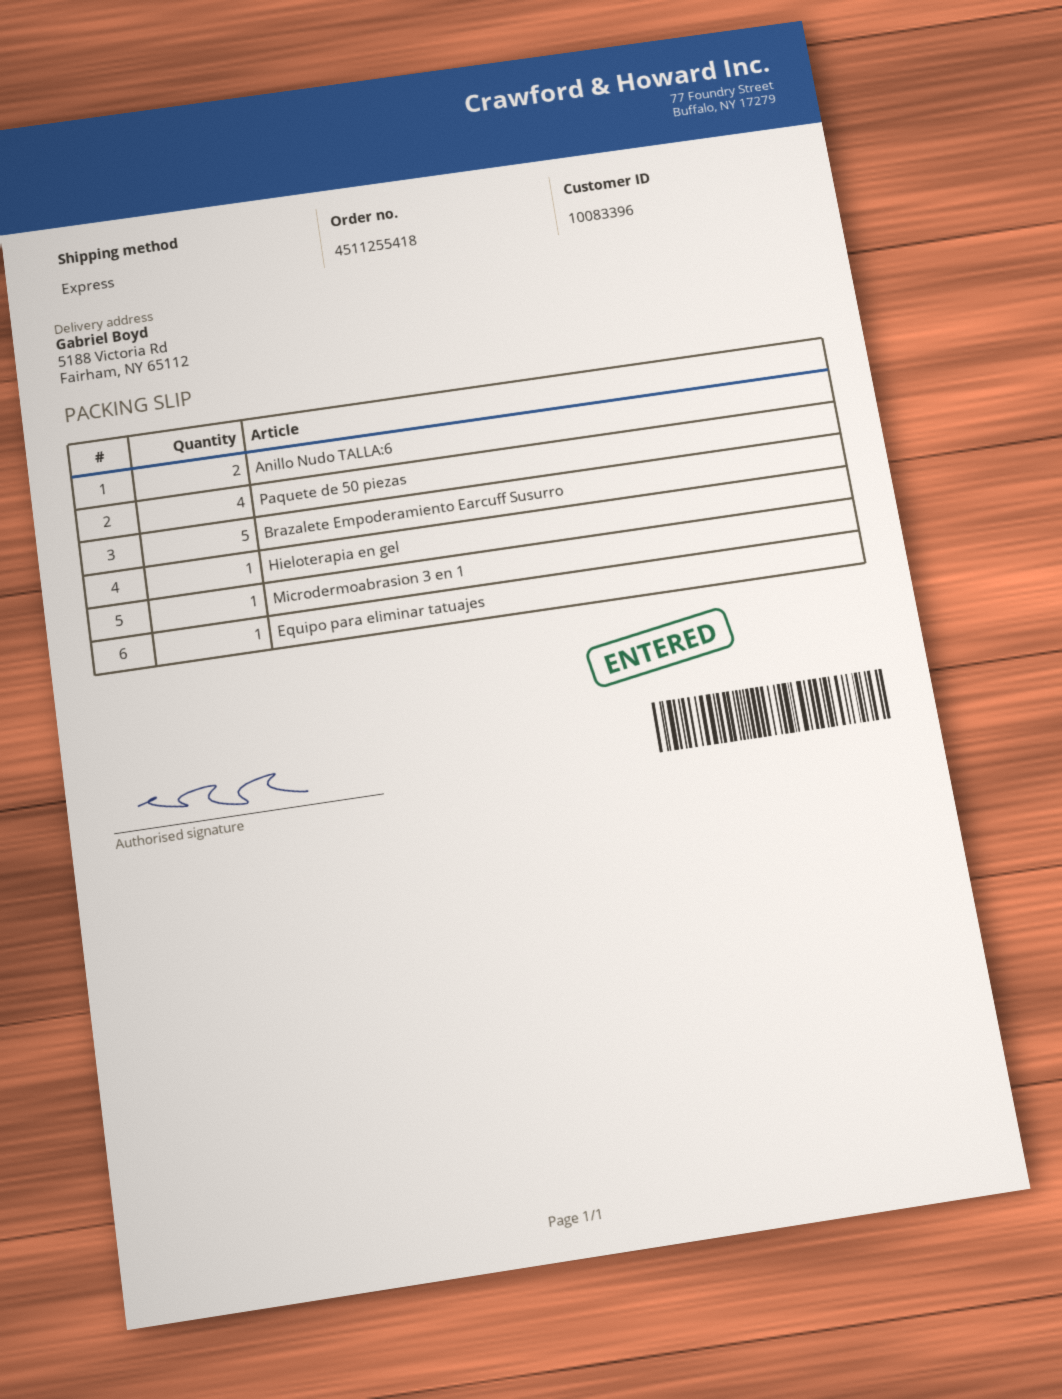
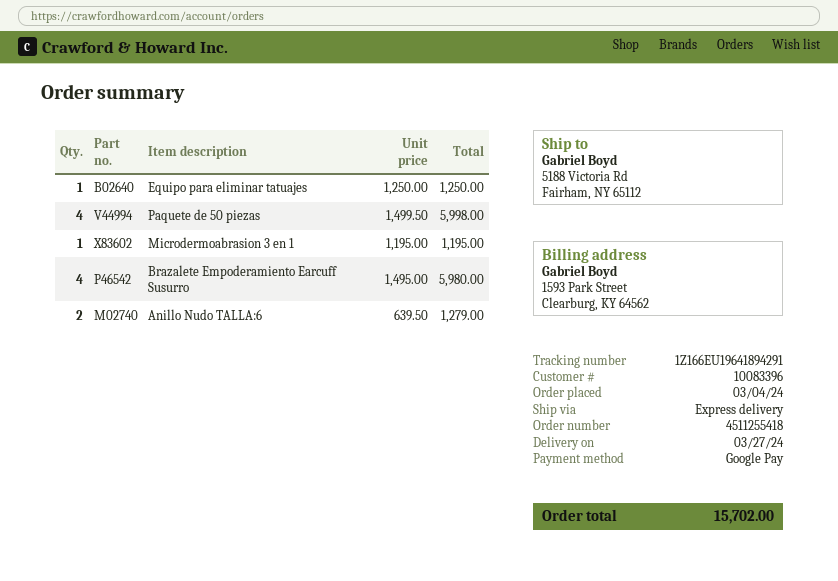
Brazalete Empoderamiento Earcuff Susurro: 5 -> 4
Hieloterapia en gel: 1 -> none

